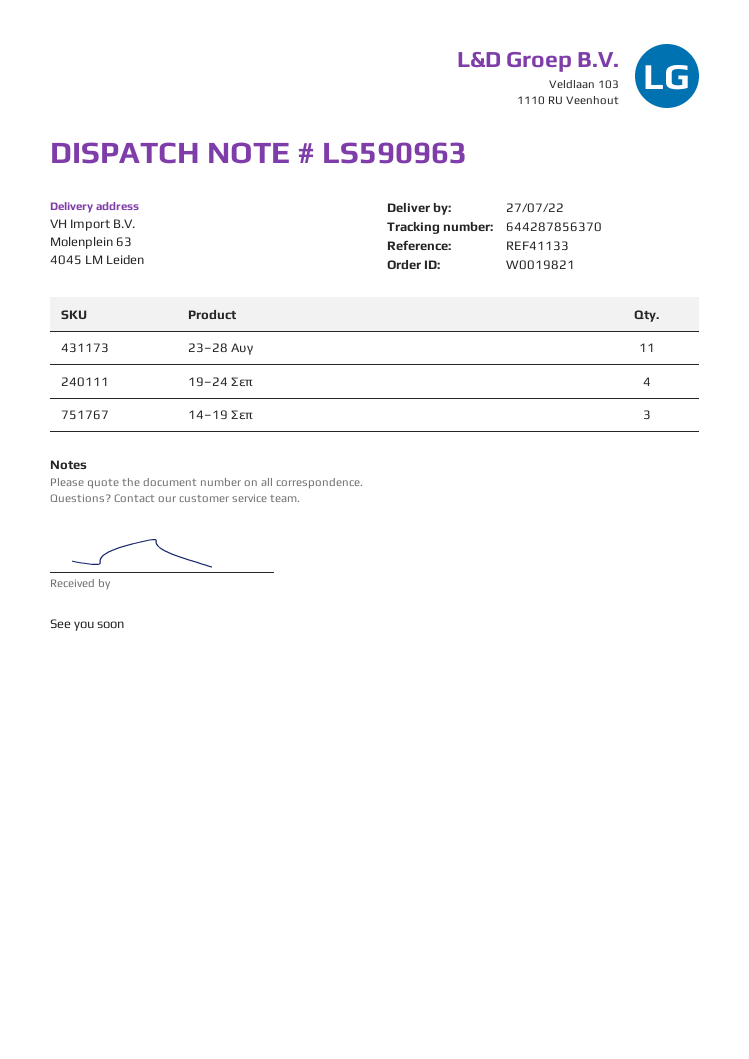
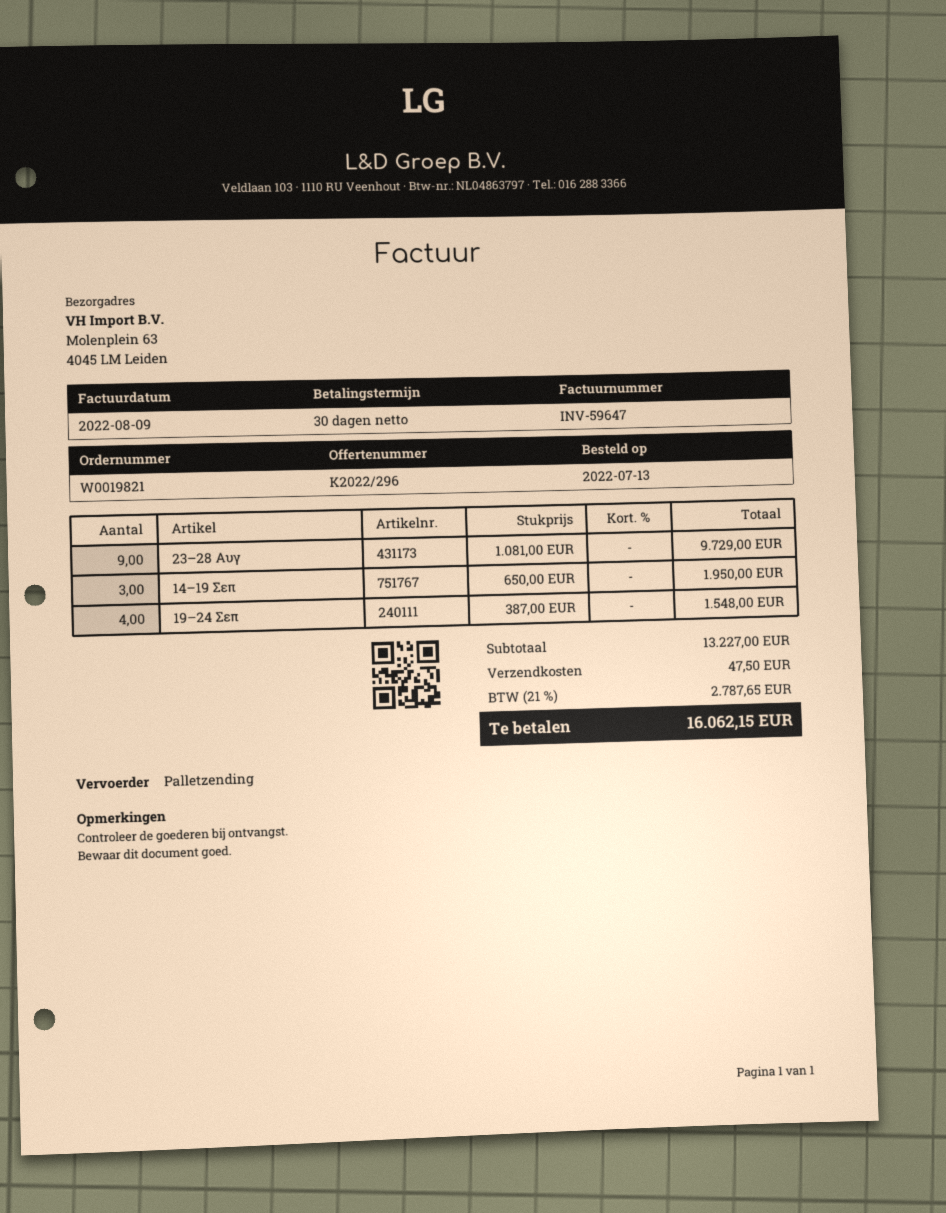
23–28 Αυγ: 11 -> 9

